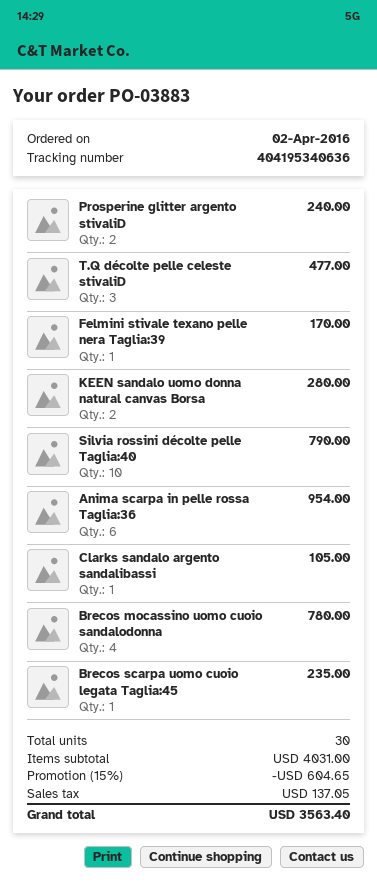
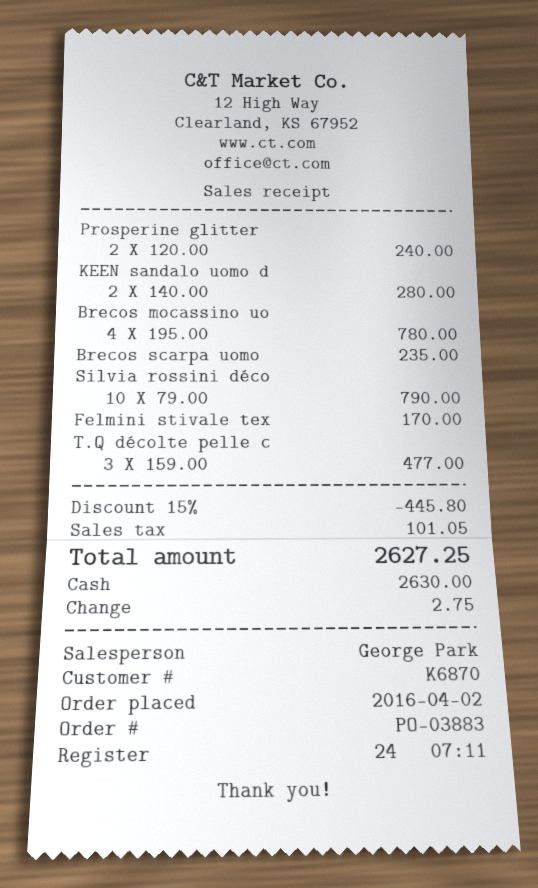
Anima scarpa in pelle rossa Taglia:36: 6 for 954.00 -> none
Clarks sandalo argento sandalibassi: 1 for 105.00 -> none
discount: 15% = 604.65 -> 15% = 445.80
tax: 137.05 -> 101.05
total: 3563.40 -> 2627.25

